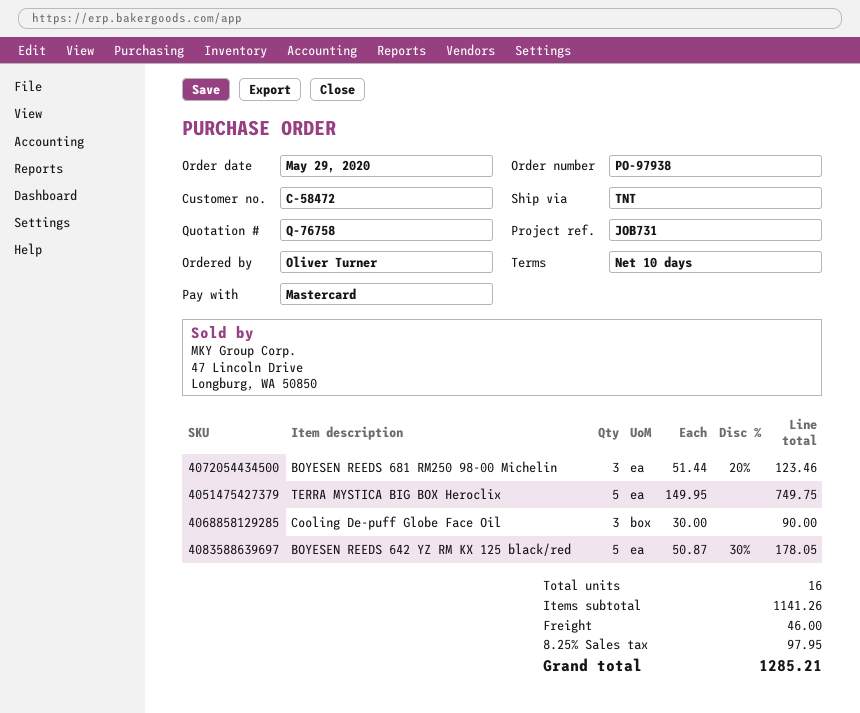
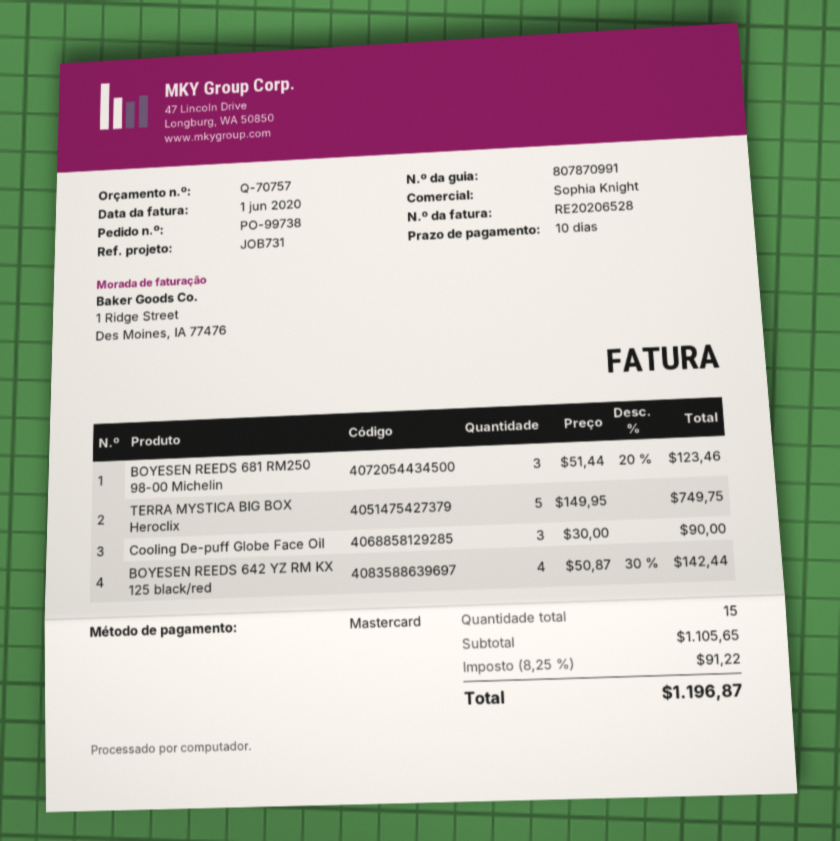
quote number: Q-76758 -> Q-70757
order number: PO-97938 -> PO-99738
BOYESEN REEDS 642 YZ RM KX 125 black/red: 5 x 50.87 - 30% = 178.05 -> 4 x 50.87 - 30% = 142.44
total quantity: 16 -> 15
subtotal: 1141.26 -> 1105.65
shipping: 46.00 -> none
tax: 8.25% = 97.95 -> 8.25% = 91.22
total: 1285.21 -> 1196.87

